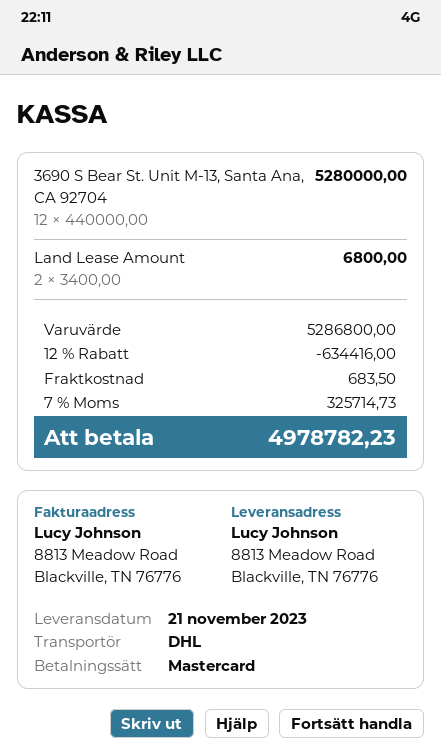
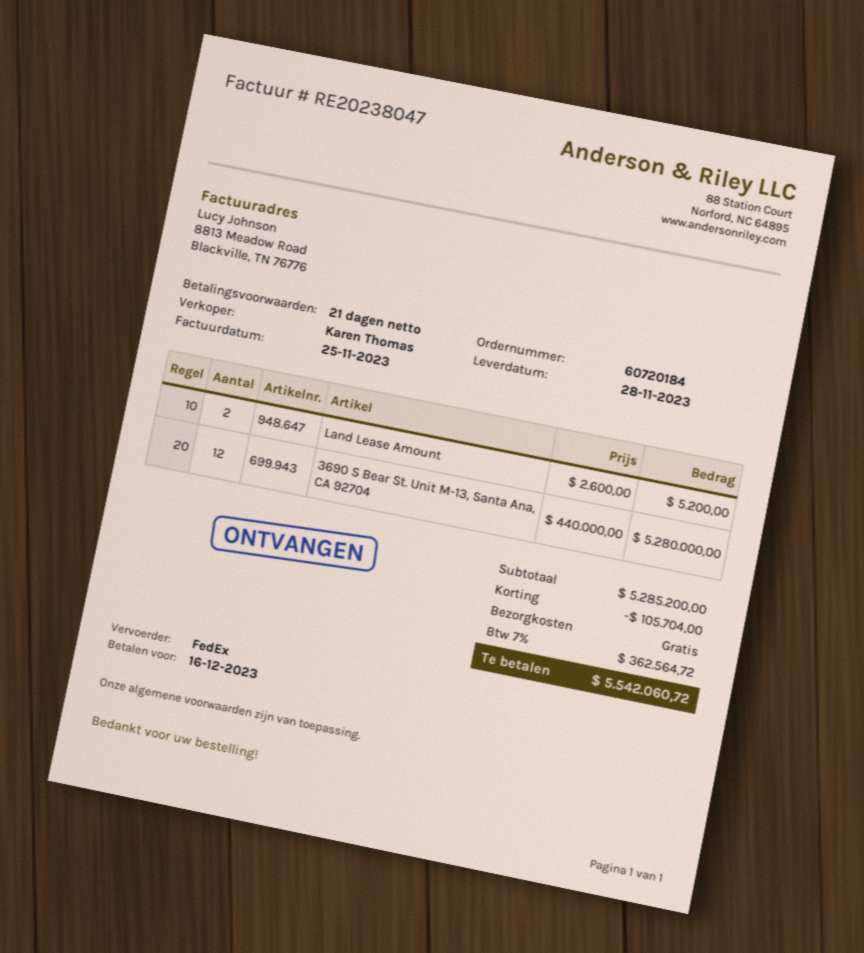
delivery date: 2023-11-21 -> 2023-11-28
shipping method: DHL -> FedEx
Land Lease Amount: 2 x 3400.00 = 6800.00 -> 2 x 2600.00 = 5200.00
subtotal: 5286800.00 -> 5285200.00
discount: 634416.00 -> 105704.00
shipping: 683.50 -> 0.00
tax: 7% = 325714.73 -> 7% = 362564.72
total: 4978782.23 -> 5542060.72

